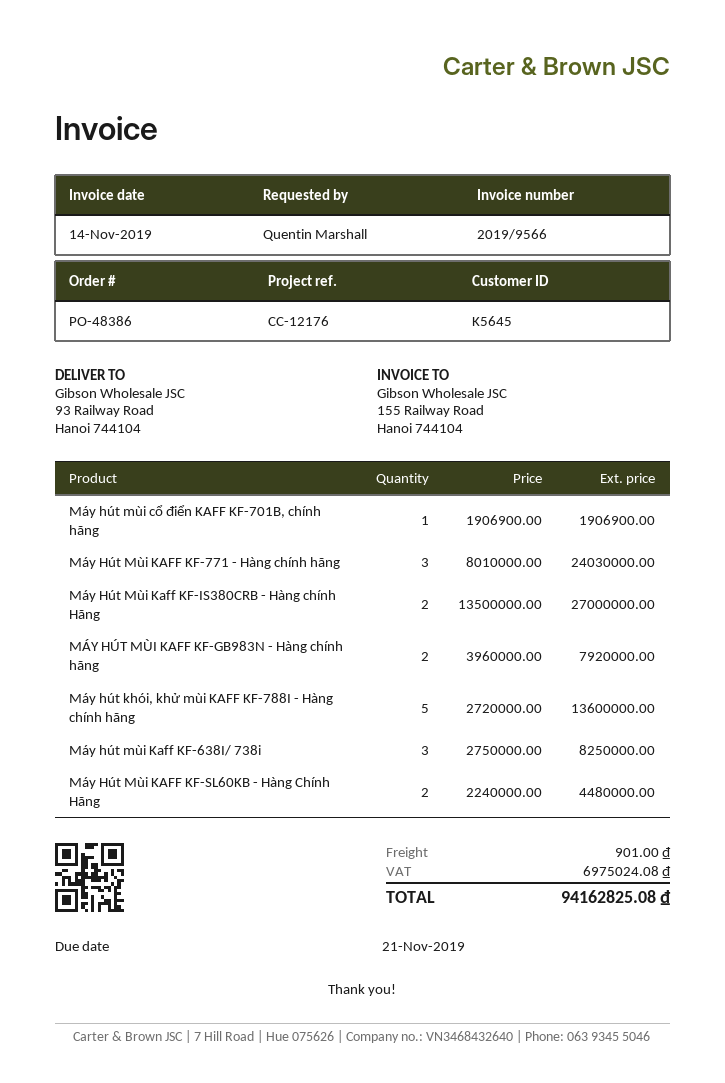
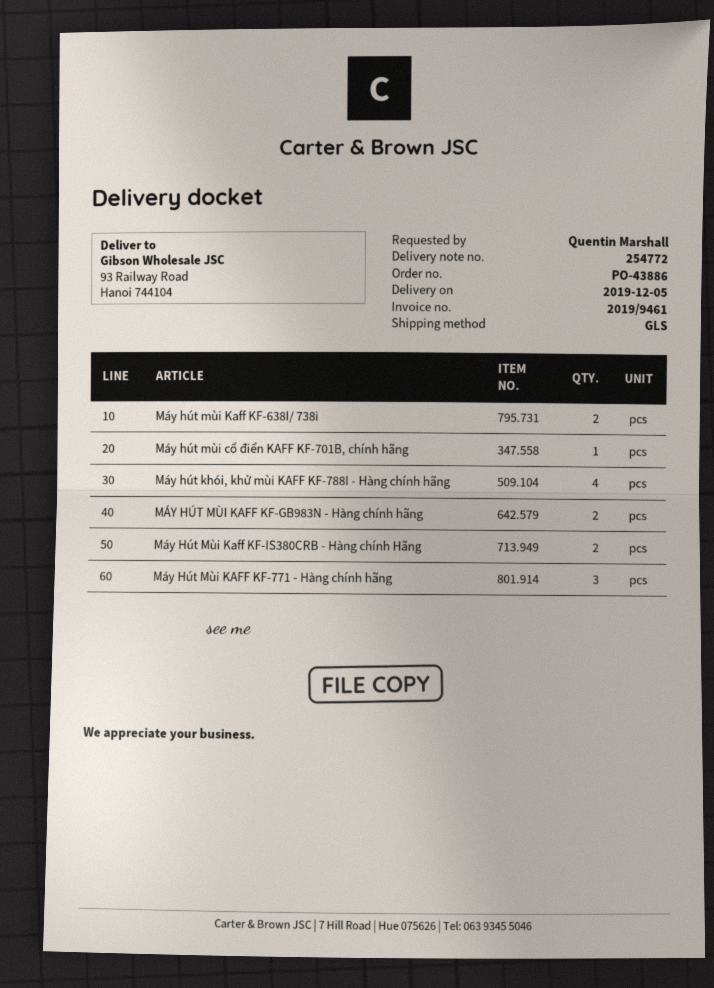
order number: PO-48386 -> PO-43886
invoice number: 2019/9566 -> 2019/9461
Máy hút khói, khử mùi KAFF KF-788I - Hàng chính hãng: 5 -> 4
Máy hút mùi Kaff KF-638I/ 738i: 3 -> 2
Máy Hút Mùi KAFF KF-SL60KB - Hàng Chính Hãng: 2 -> none

